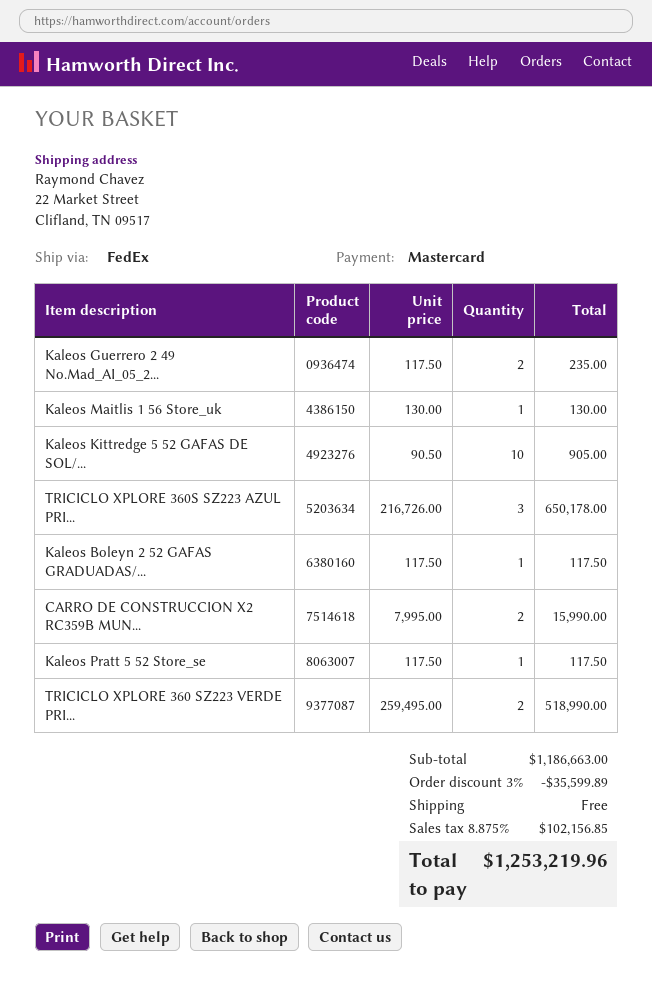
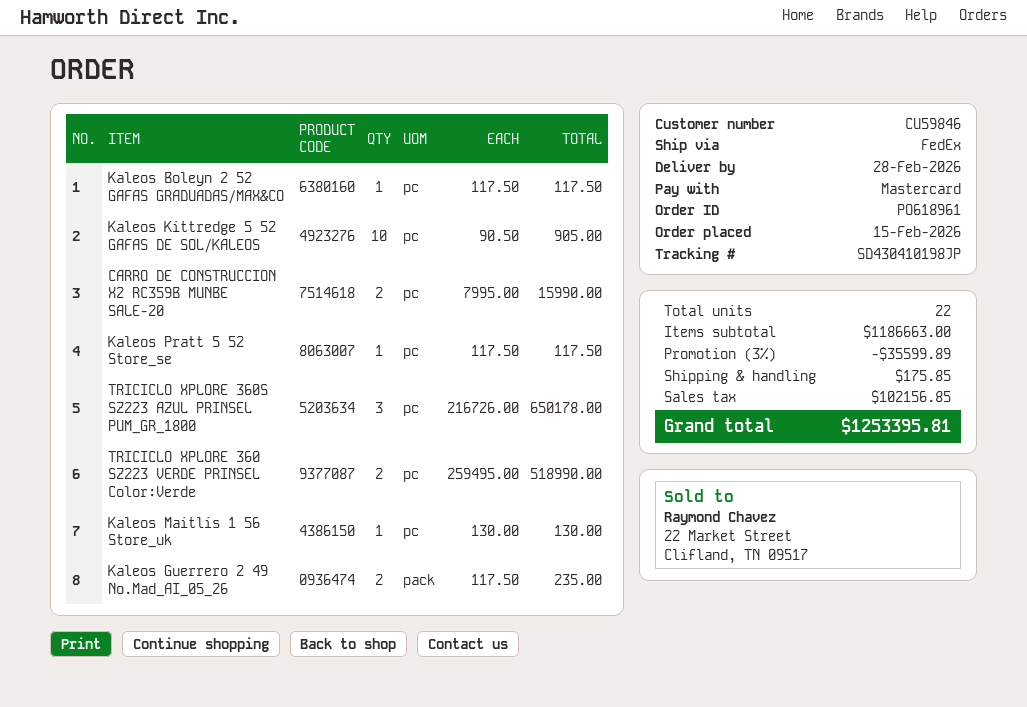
shipping: 0.00 -> 175.85
total: 1253219.96 -> 1253395.81

